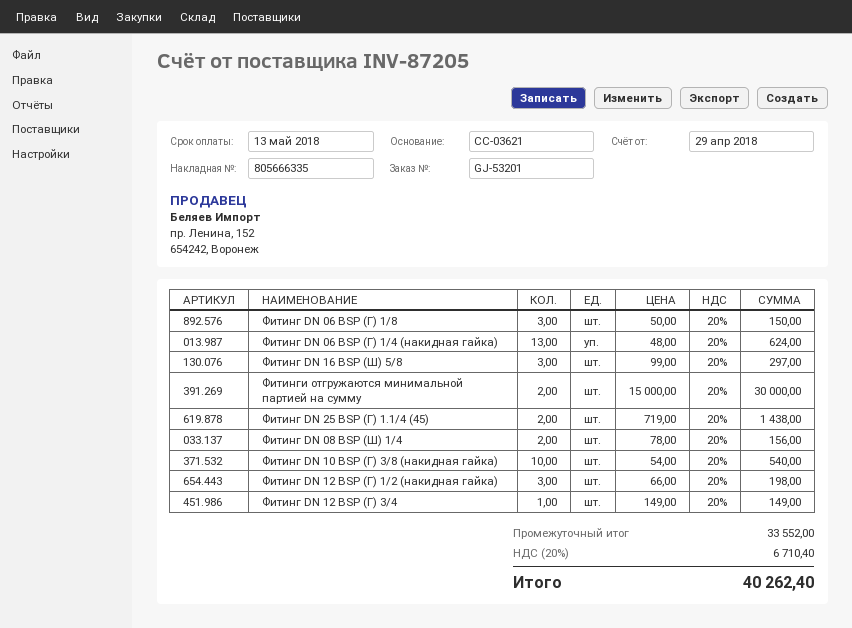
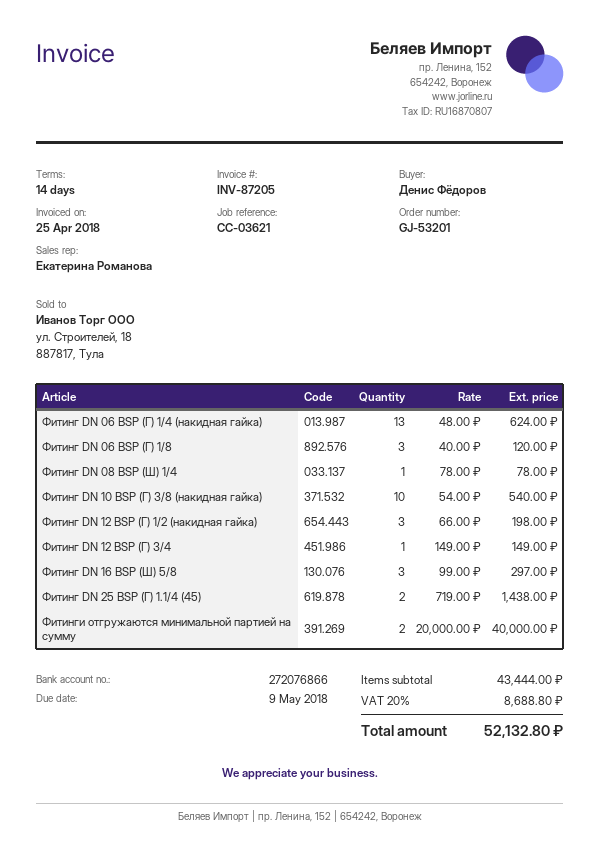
invoice date: 2018-04-29 -> 2018-04-25
due date: 2018-05-13 -> 2018-05-09
Фитинг DN 06 BSP (Г) 1/8: 3 x 50.00 = 150.00 -> 3 x 40.00 = 120.00
Фитинги отгружаются минимальной партией на сумму: 2 x 15000.00 = 30000.00 -> 2 x 20000.00 = 40000.00
Фитинг DN 08 BSP (Ш) 1/4: 2 x 78.00 = 156.00 -> 1 x 78.00 = 78.00
subtotal: 33552.00 -> 43444.00
tax: 20% = 6710.40 -> 20% = 8688.80
total: 40262.40 -> 52132.80

